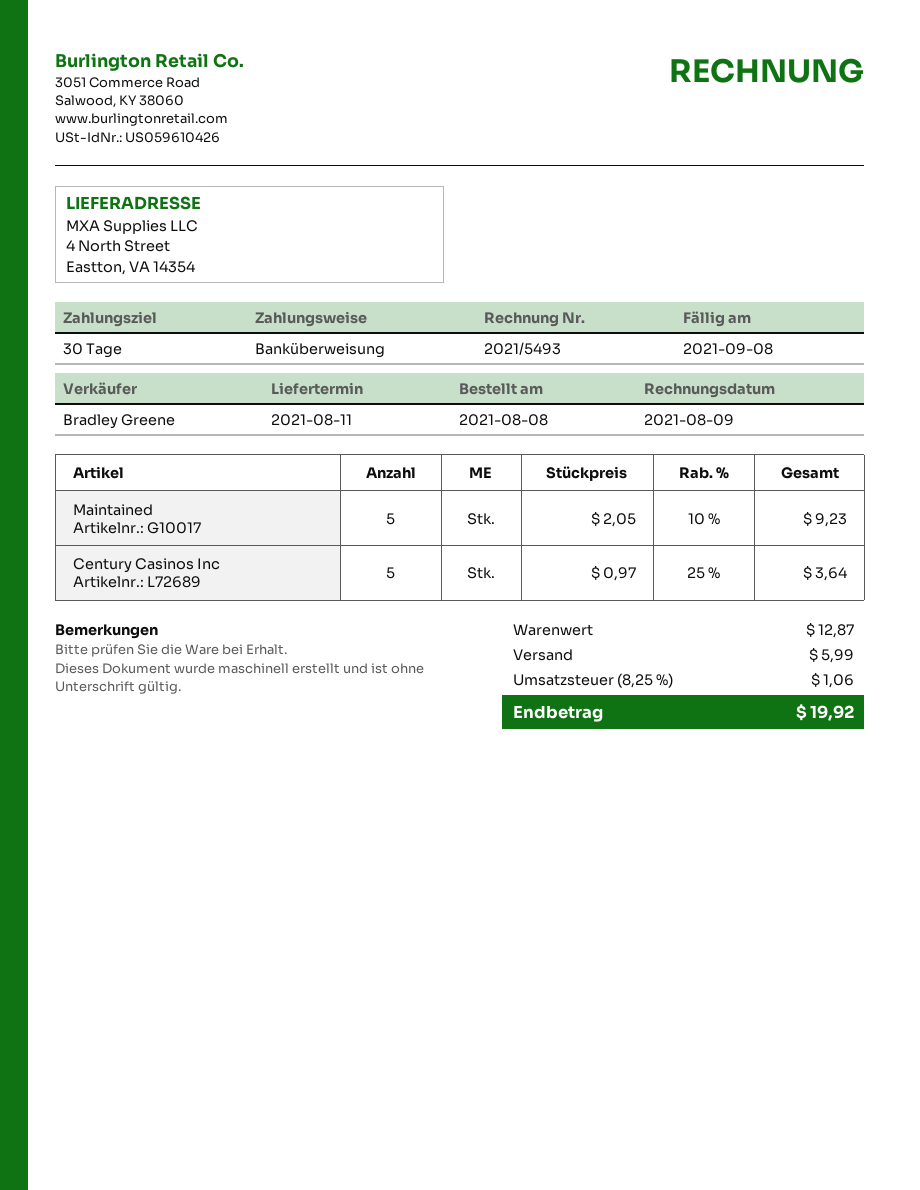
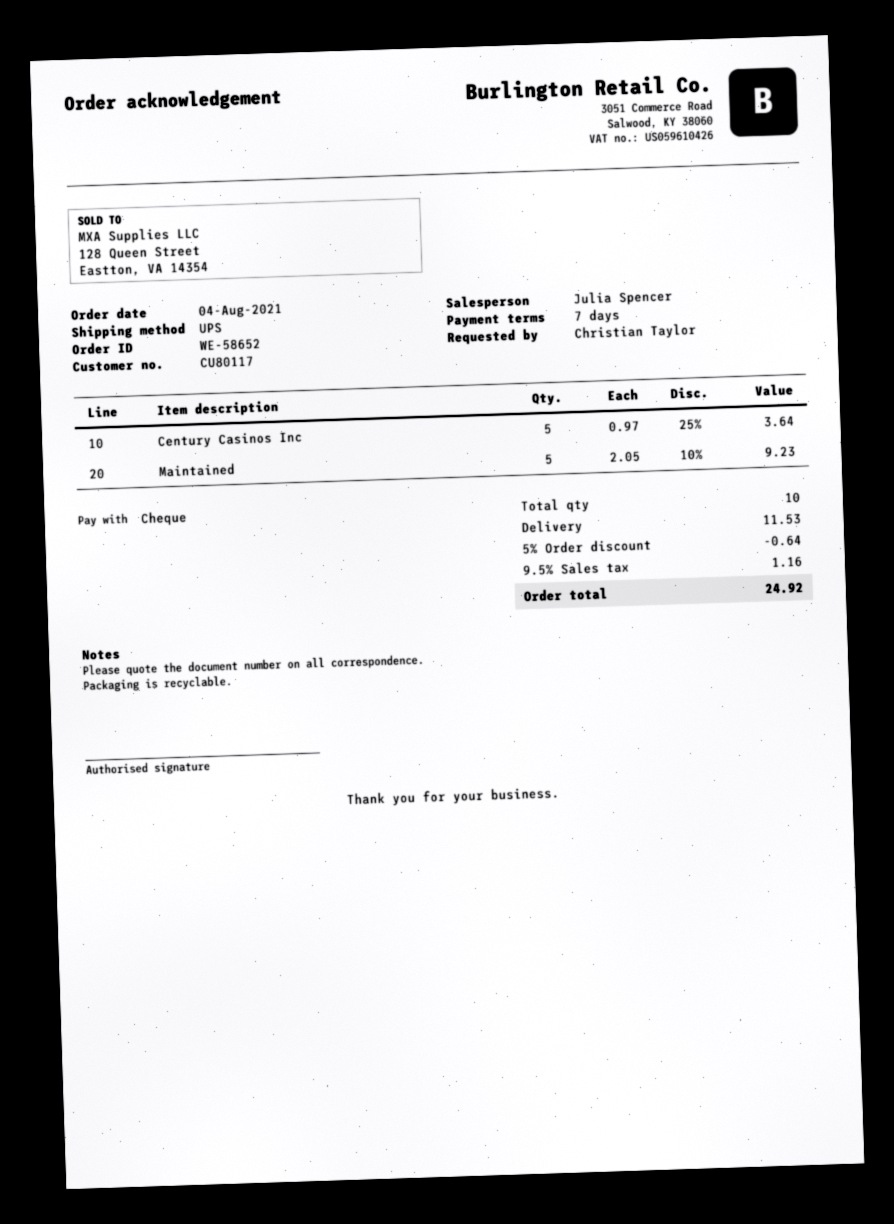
order date: 2021-08-08 -> 2021-08-04
payment terms: 30 days -> 7 days
sales rep: Bradley Greene -> Julia Spencer
payment method: bank transfer -> cheque
discount: none -> 5% = 0.64
shipping: 5.99 -> 11.53
tax: 8.25% = 1.06 -> 9.5% = 1.16
total: 19.92 -> 24.92

